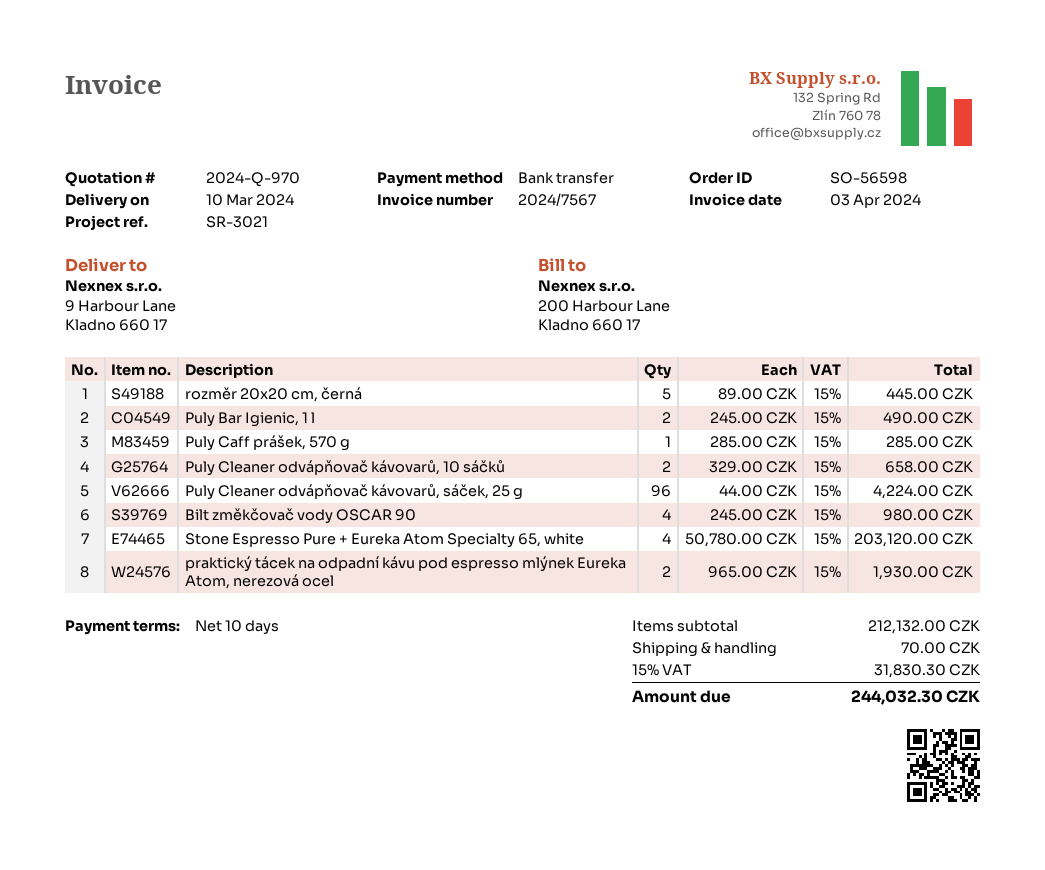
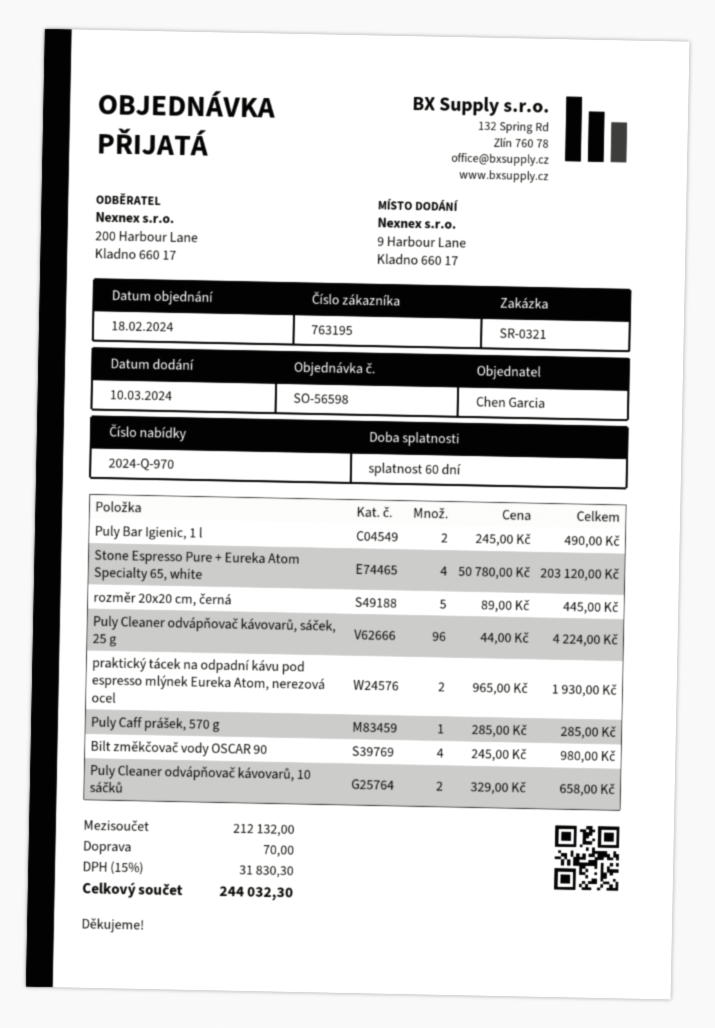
payment terms: 10 days -> 60 days
reference: SR-3021 -> SR-0321

